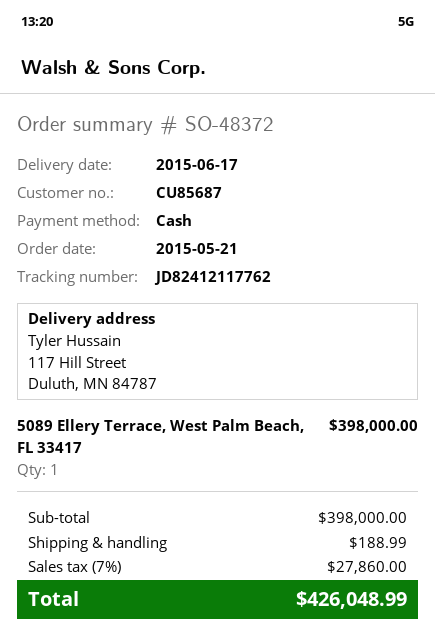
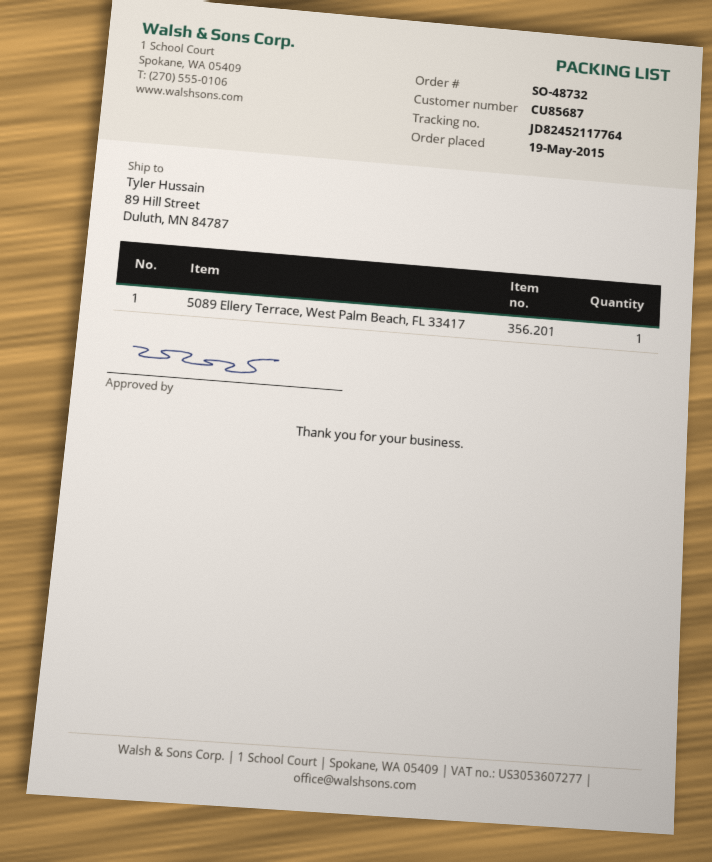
order number: SO-48372 -> SO-48732
order date: 2015-05-21 -> 2015-05-19
tracking number: JD82412117762 -> JD82452117764
ship to: 117 Hill Street, Duluth, MN 84787 -> 89 Hill Street, Duluth, MN 84787

